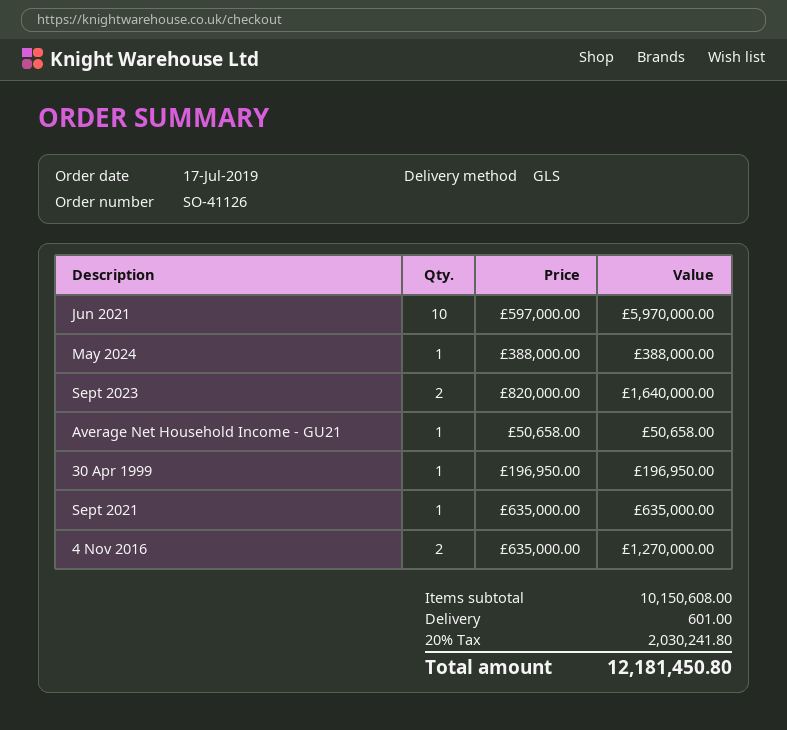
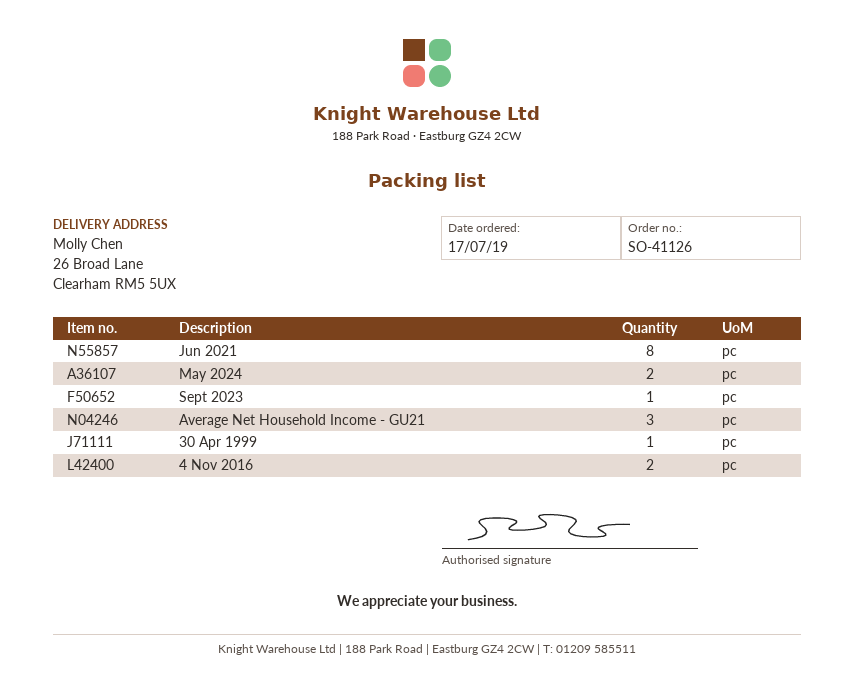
Jun 2021: 10 -> 8
May 2024: 1 -> 2
Sept 2023: 2 -> 1
Average Net Household Income - GU21: 1 -> 3
Sept 2021: 1 -> none

